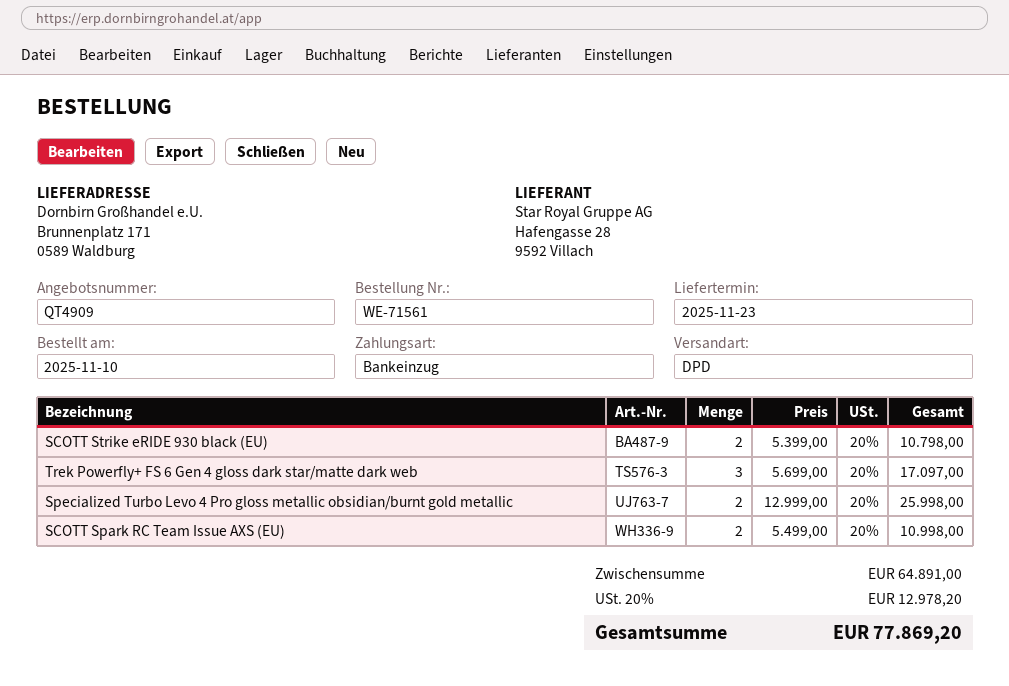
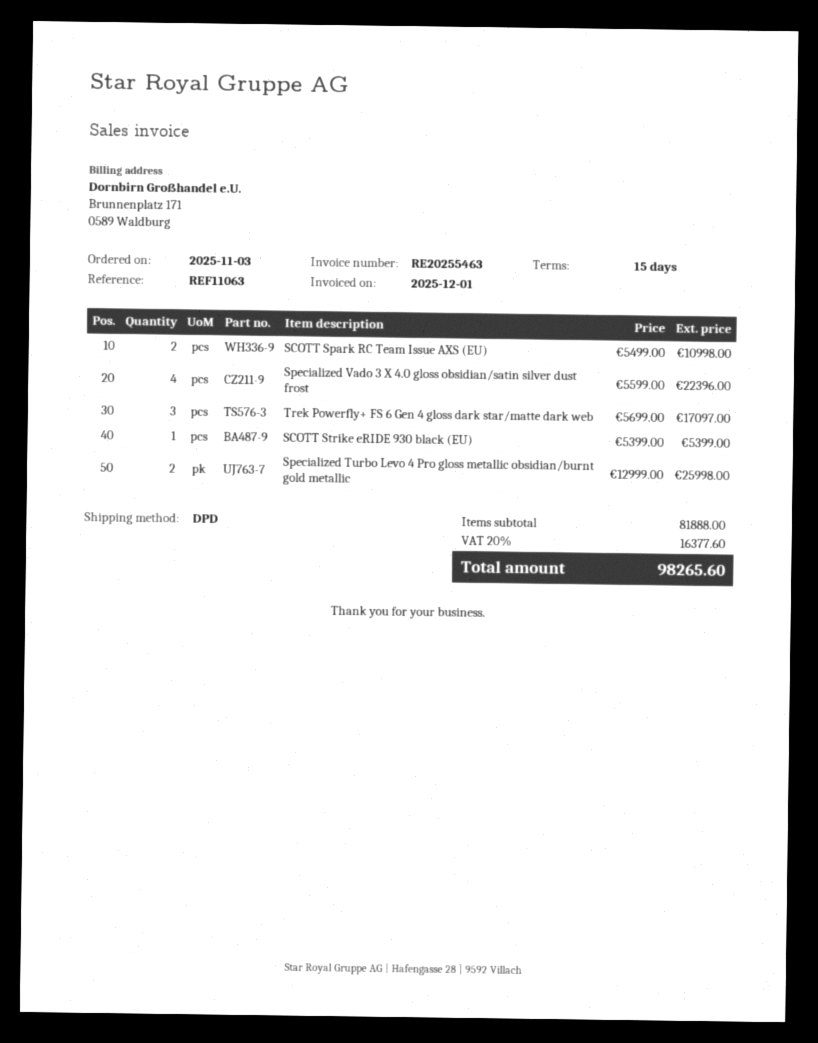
order date: 2025-11-10 -> 2025-11-03
SCOTT Strike eRIDE 930 black (EU): 2 x 5399.00 = 10798.00 -> 1 x 5399.00 = 5399.00
Specialized Vado 3 X 4.0 gloss obsidian/satin silver dust frost: none -> 4 x 5599.00 = 22396.00
subtotal: 64891.00 -> 81888.00
tax: 20% = 12978.20 -> 20% = 16377.60
total: 77869.20 -> 98265.60

